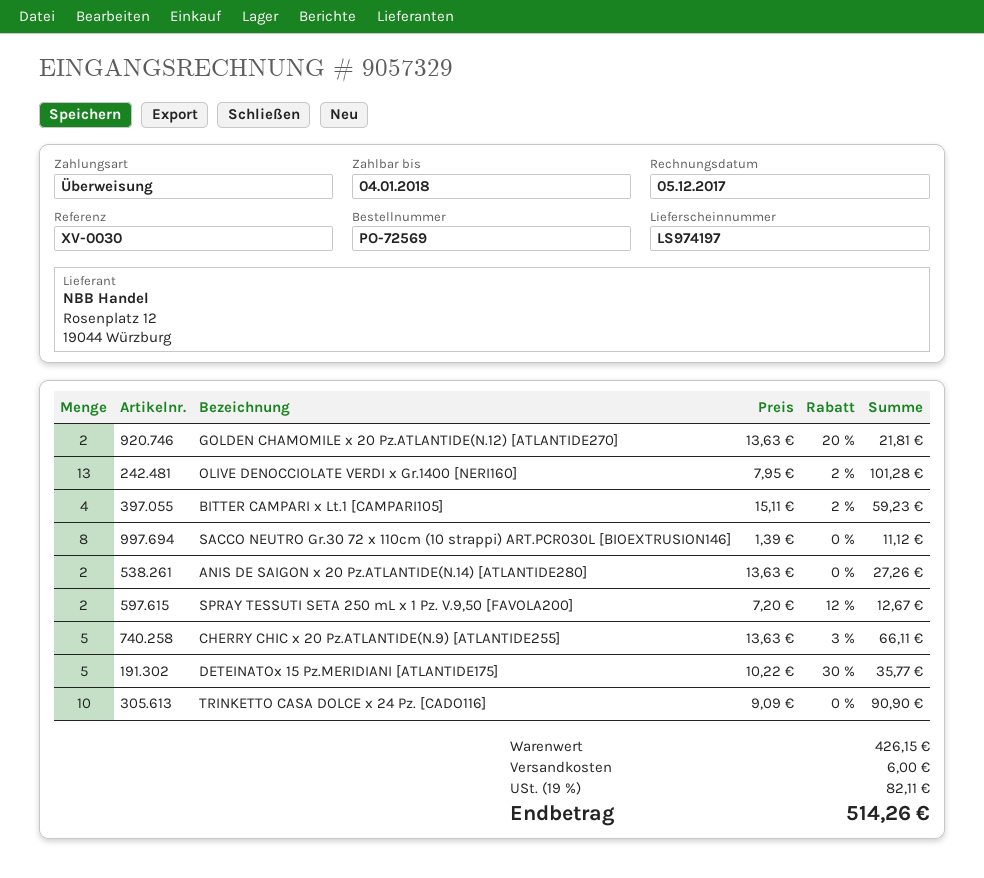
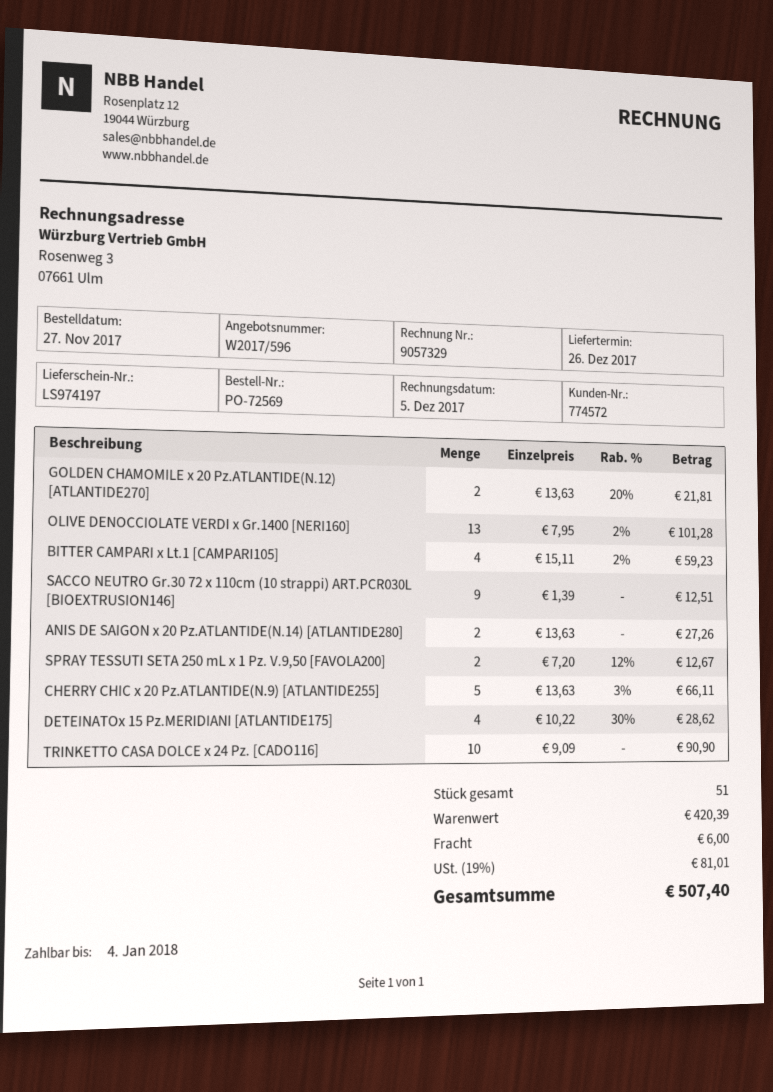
SACCO NEUTRO Gr.30 72 x 110cm (10 strappi) ART.PCR030L [BIOEXTRUSION146]: 8 x 1.39 = 11.12 -> 9 x 1.39 = 12.51
DETEINATOx 15 Pz.MERIDIANI [ATLANTIDE175]: 5 x 10.22 - 30% = 35.77 -> 4 x 10.22 - 30% = 28.62
subtotal: 426.15 -> 420.39
tax: 19% = 82.11 -> 19% = 81.01
total: 514.26 -> 507.40

